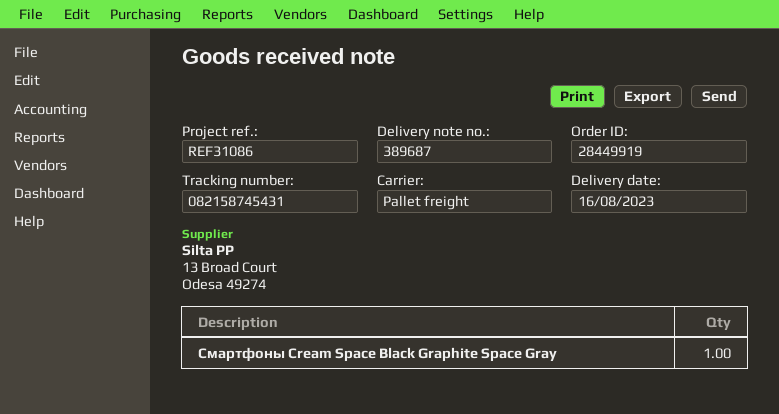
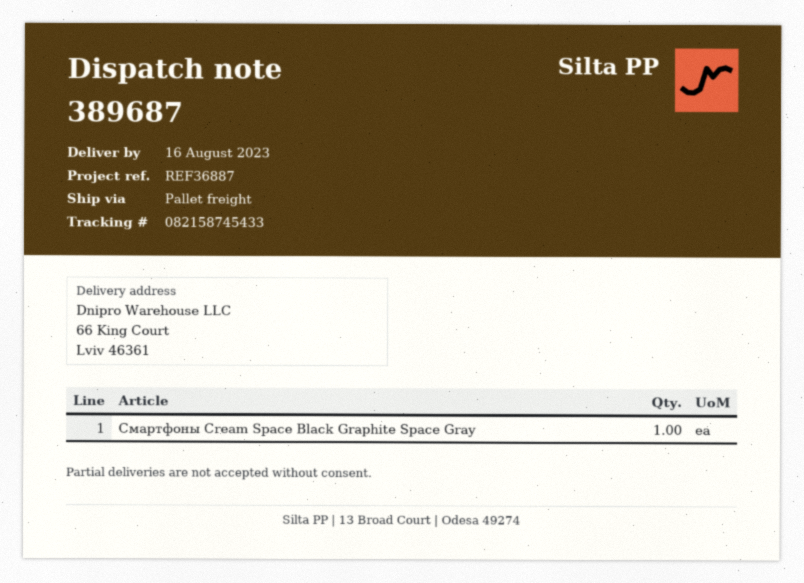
reference: REF31086 -> REF36887
tracking number: 082158745431 -> 082158745433

